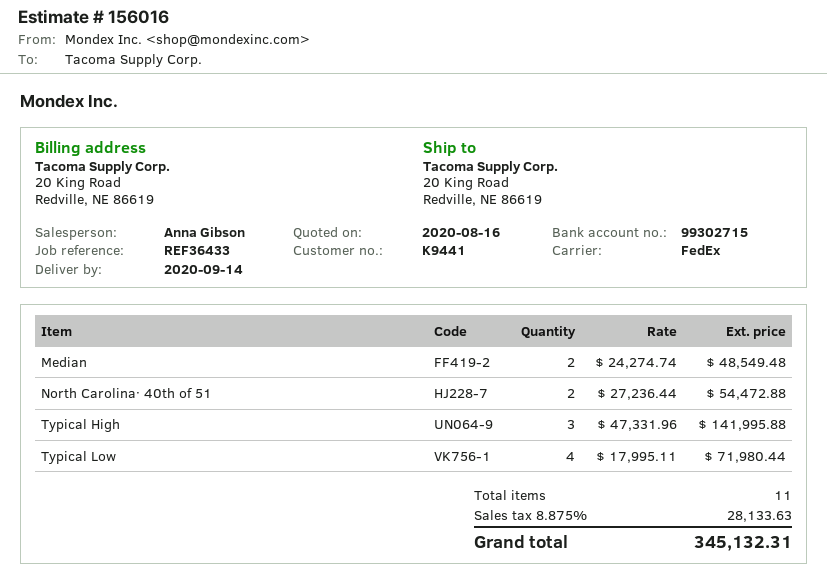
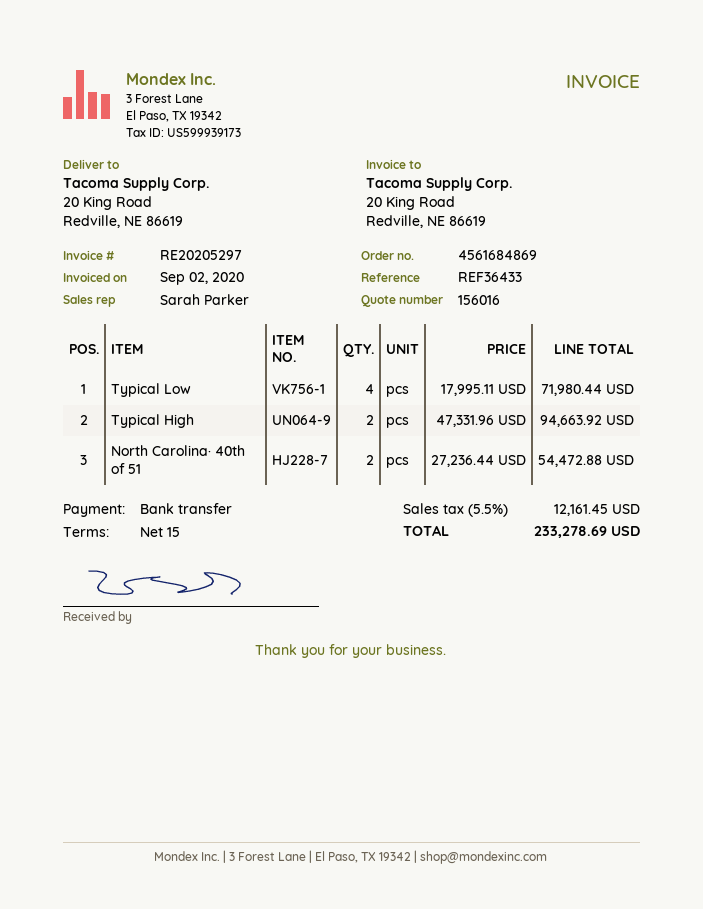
sales rep: Anna Gibson -> Sarah Parker
Median: 2 x 24274.74 = 48549.48 -> none
Typical High: 3 x 47331.96 = 141995.88 -> 2 x 47331.96 = 94663.92
tax: 8.875% = 28133.63 -> 5.5% = 12161.45
total: 345132.31 -> 233278.69

